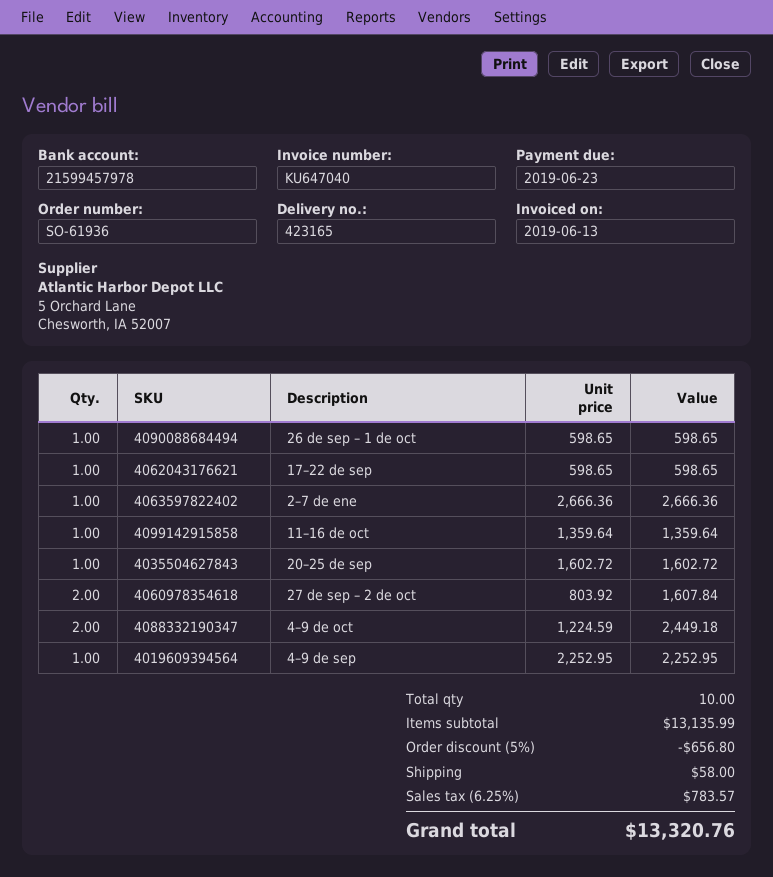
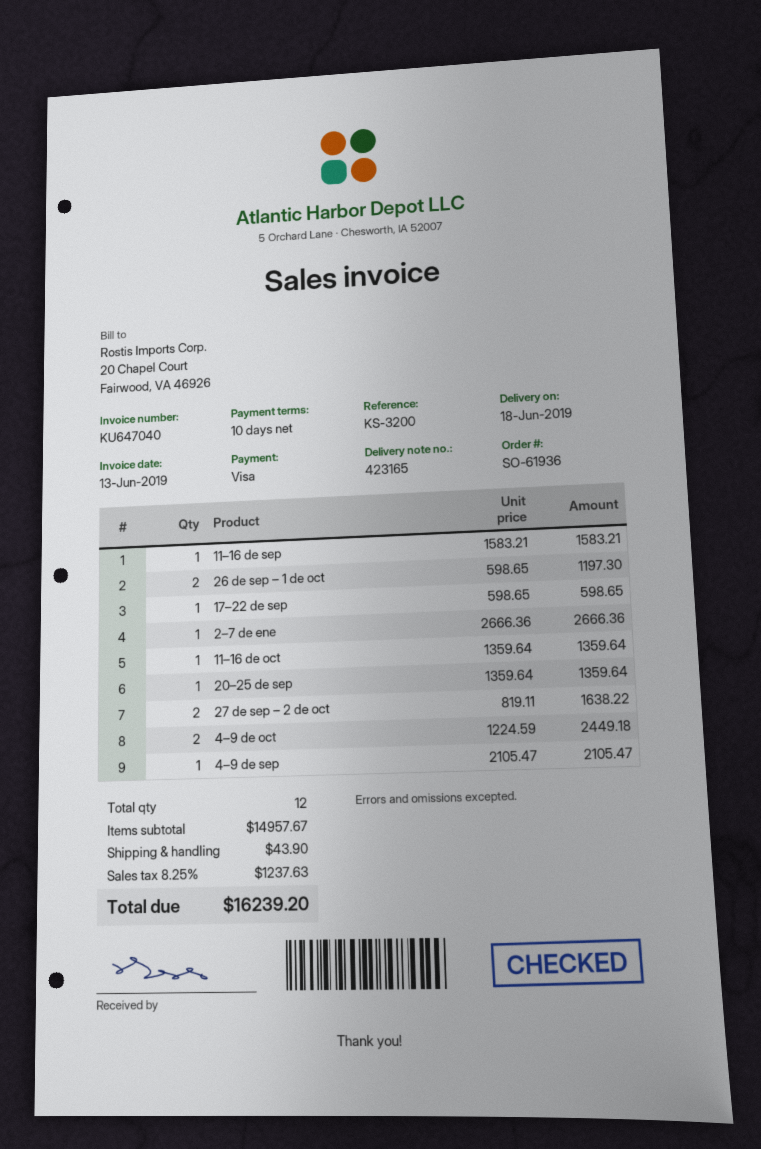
26 de sep – 1 de oct: 1 x 598.65 = 598.65 -> 2 x 598.65 = 1197.30
20–25 de sep: 1 x 1602.72 = 1602.72 -> 1 x 1359.64 = 1359.64
27 de sep – 2 de oct: 2 x 803.92 = 1607.84 -> 2 x 819.11 = 1638.22
4–9 de sep: 1 x 2252.95 = 2252.95 -> 1 x 2105.47 = 2105.47
11–16 de sep: none -> 1 x 1583.21 = 1583.21
total quantity: 10 -> 12
subtotal: 13135.99 -> 14957.67
discount: 5% = 656.80 -> none
shipping: 58.00 -> 43.90
tax: 6.25% = 783.57 -> 8.25% = 1237.63
total: 13320.76 -> 16239.20

